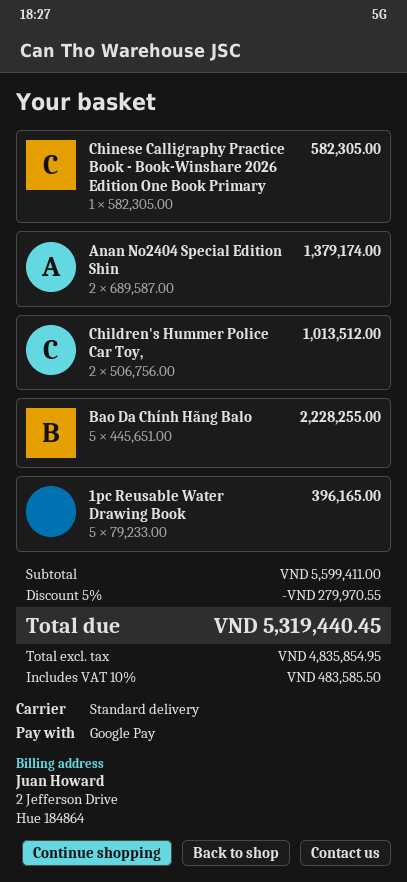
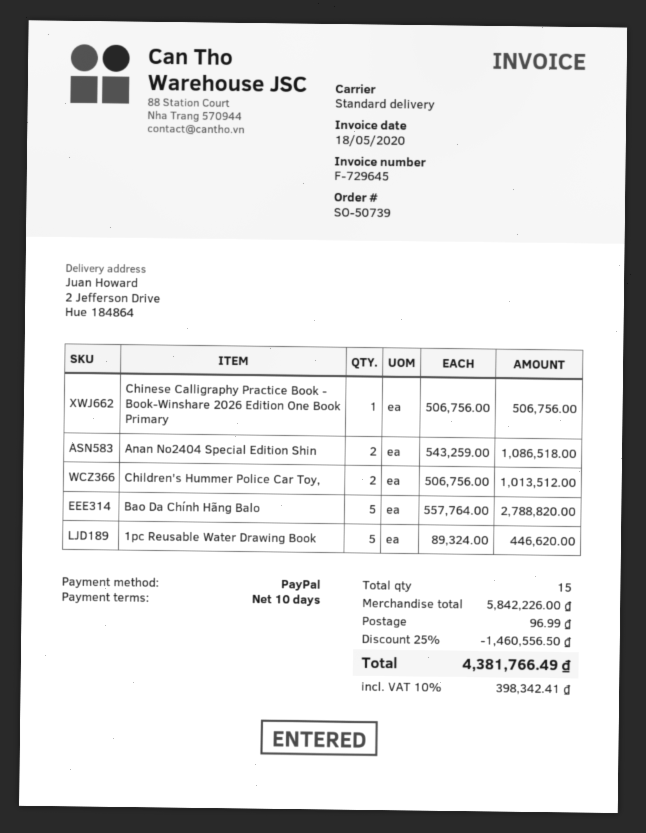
payment method: Google Pay -> PayPal
Chinese Calligraphy Practice Book - Book-Winshare 2026 Edition One Book Primary: 1 x 582305.00 = 582305.00 -> 1 x 506756.00 = 506756.00
Anan No2404 Special Edition Shin: 2 x 689587.00 = 1379174.00 -> 2 x 543259.00 = 1086518.00
Bao Da Chính Hãng Balo: 5 x 445651.00 = 2228255.00 -> 5 x 557764.00 = 2788820.00
1pc Reusable Water Drawing Book: 5 x 79233.00 = 396165.00 -> 5 x 89324.00 = 446620.00
subtotal: 5599411.00 -> 5842226.00
discount: 5% = 279970.55 -> 25% = 1460556.50
shipping: none -> 96.99
tax: 10% = 483585.50 -> 10% = 398342.41
total: 5319440.45 -> 4381766.49

